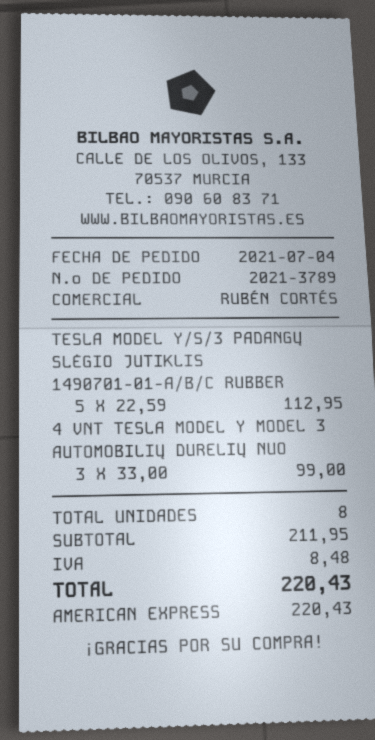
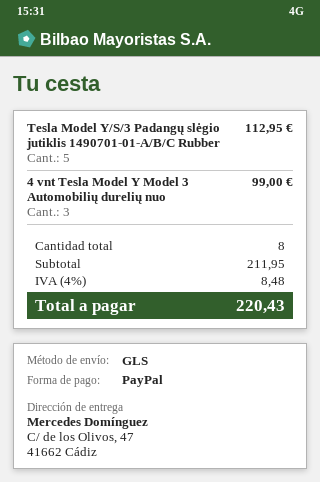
payment method: American Express -> PayPal

